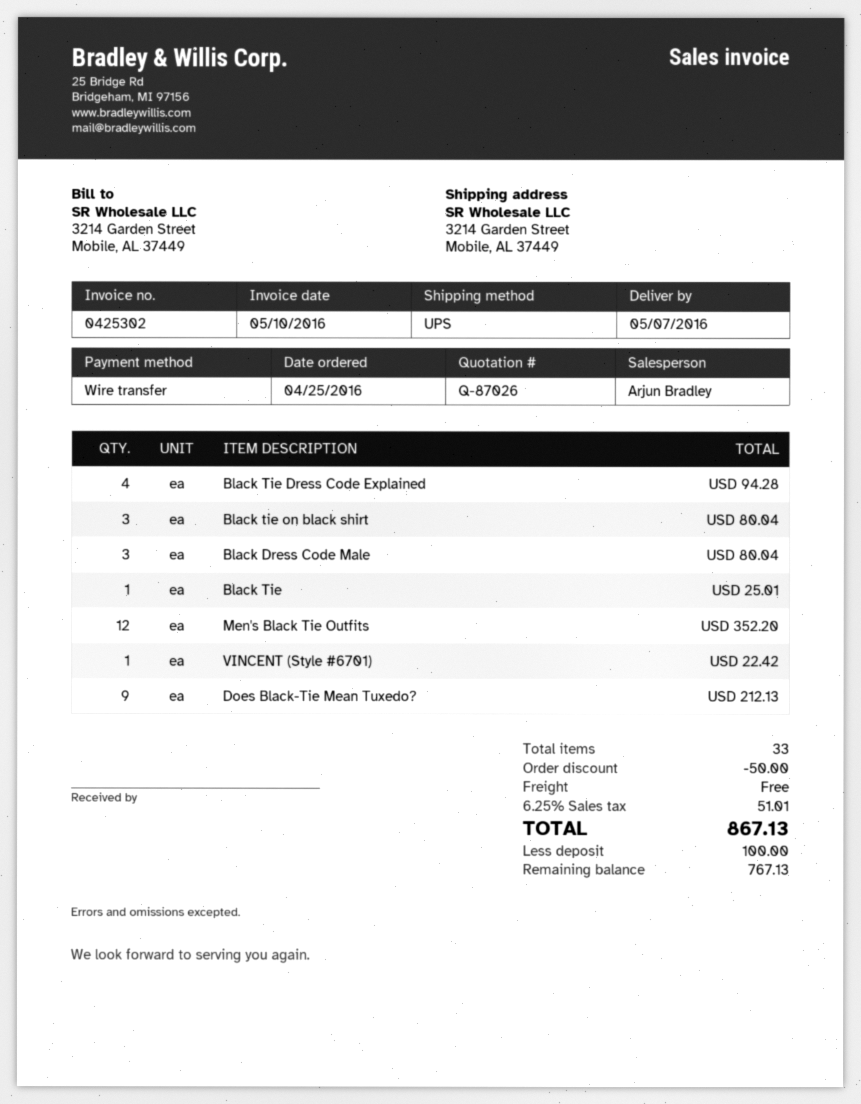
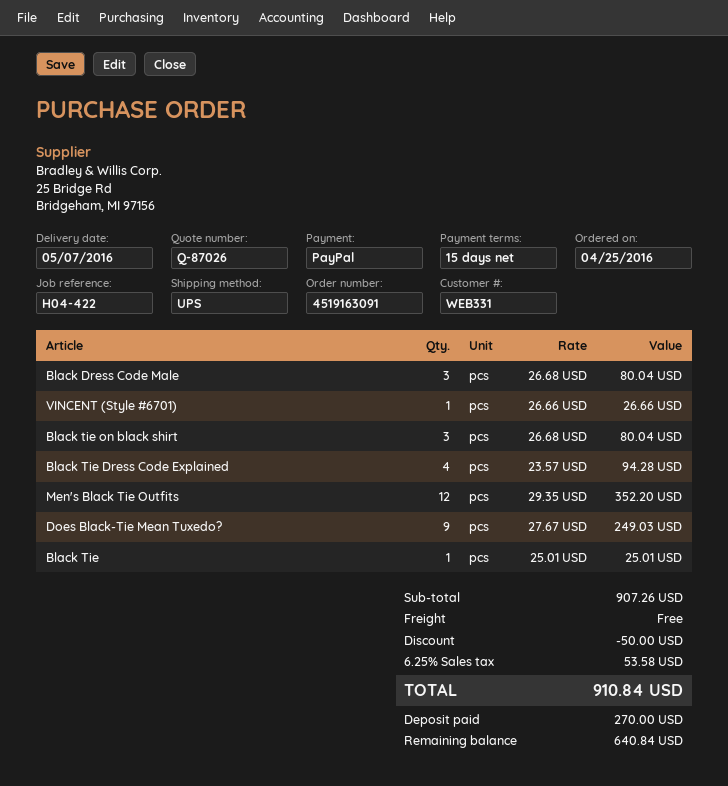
payment method: bank transfer -> PayPal
VINCENT (Style #6701): 1 for 22.42 -> 1 for 26.66
Does Black-Tie Mean Tuxedo?: 9 for 212.13 -> 9 for 249.03
tax: 6.25% = 51.01 -> 6.25% = 53.58
total: 867.13 -> 910.84
deposit: 100.00 -> 270.00
balance: 767.13 -> 640.84

